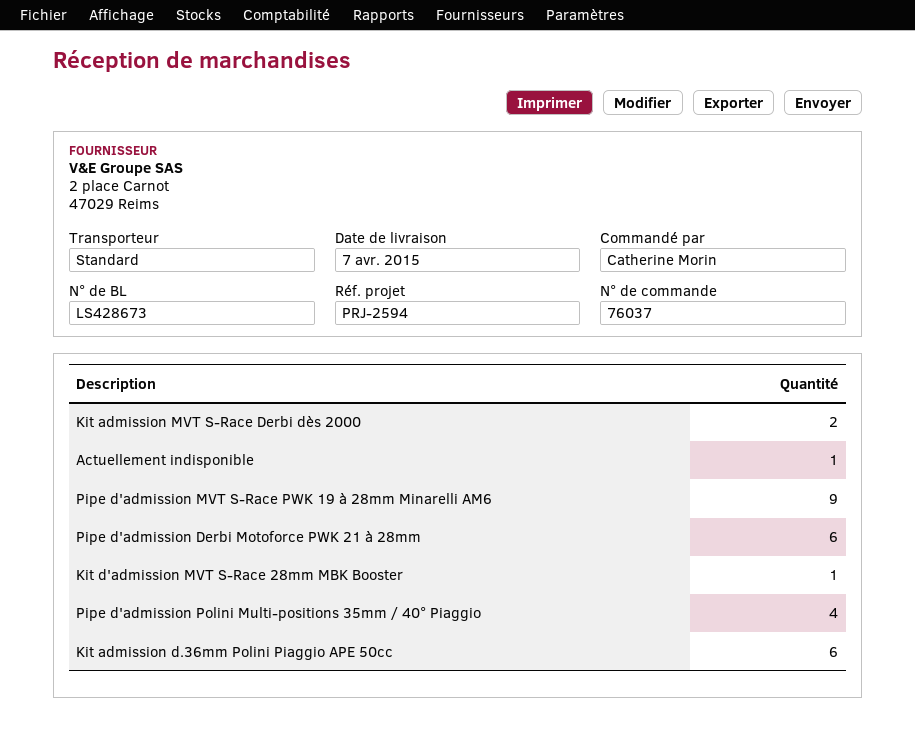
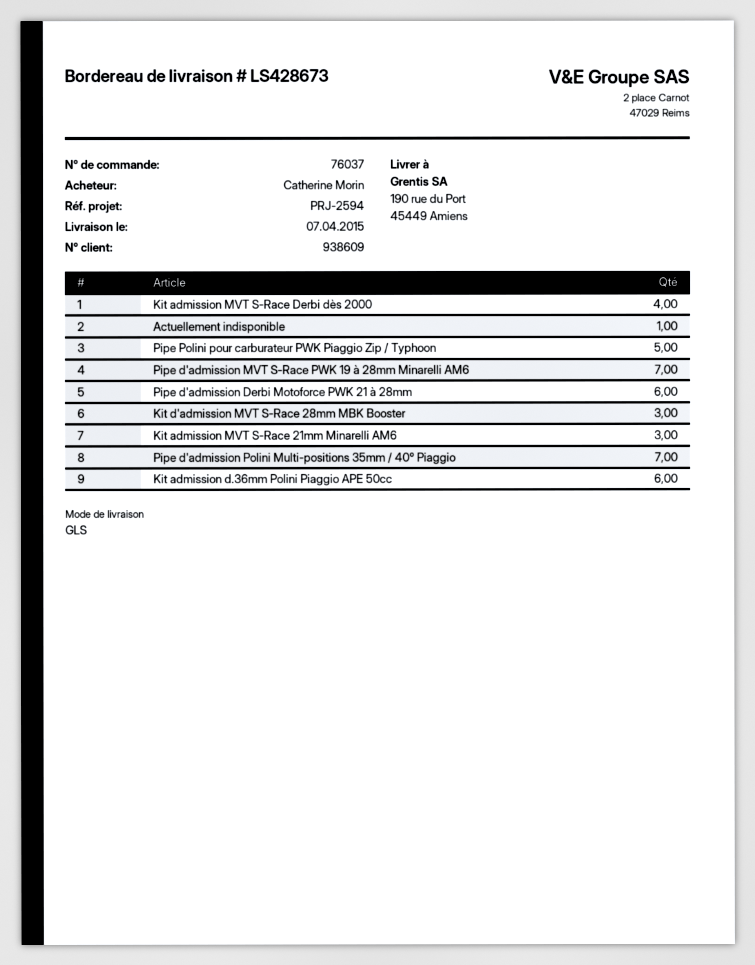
shipping method: standard -> GLS
Kit admission MVT S-Race Derbi dès 2000: 2 -> 4
Pipe d'admission MVT S-Race PWK 19 à 28mm Minarelli AM6: 9 -> 7
Kit d'admission MVT S-Race 28mm MBK Booster: 1 -> 3
Pipe d'admission Polini Multi-positions 35mm / 40° Piaggio: 4 -> 7
Pipe Polini pour carburateur PWK Piaggio Zip / Typhoon: none -> 5
Kit admission MVT S-Race 21mm Minarelli AM6: none -> 3

